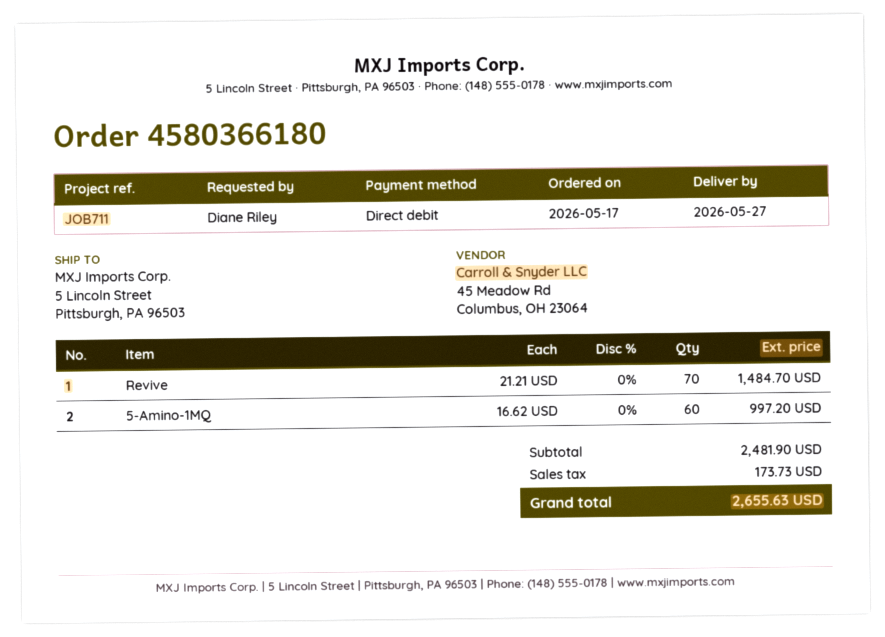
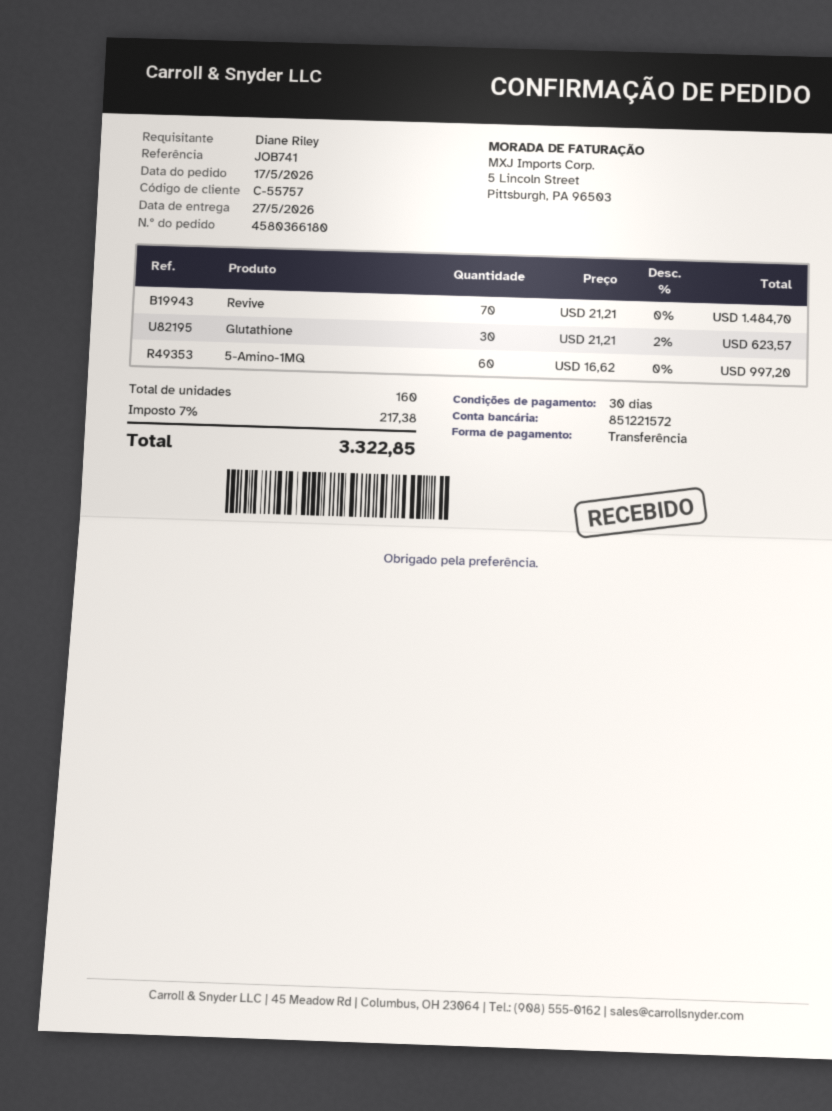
reference: JOB711 -> JOB741
payment method: direct debit -> bank transfer
Glutathione: none -> 30 x 21.21 - 2% = 623.57
tax: 173.73 -> 217.38
total: 2655.63 -> 3322.85

